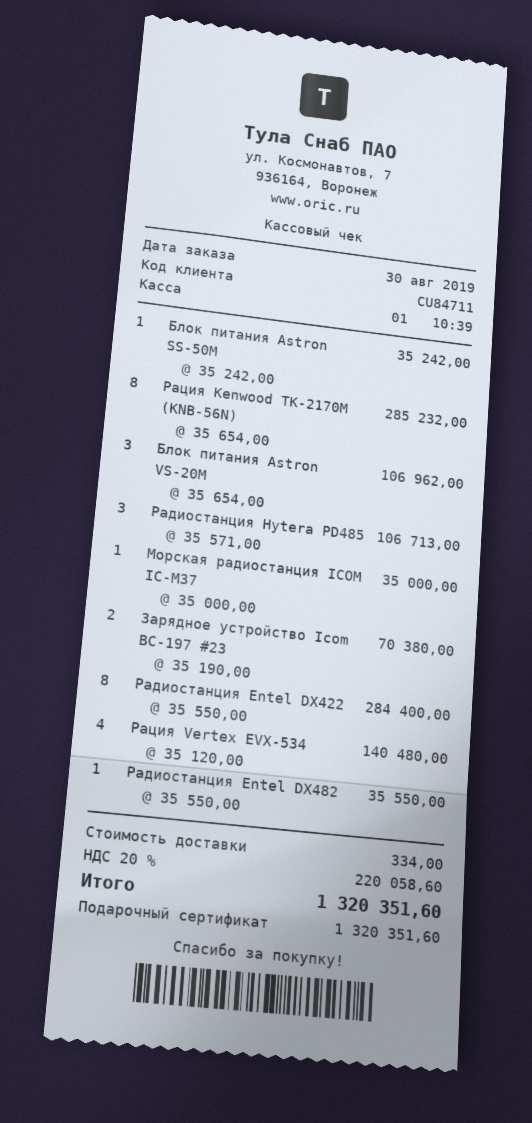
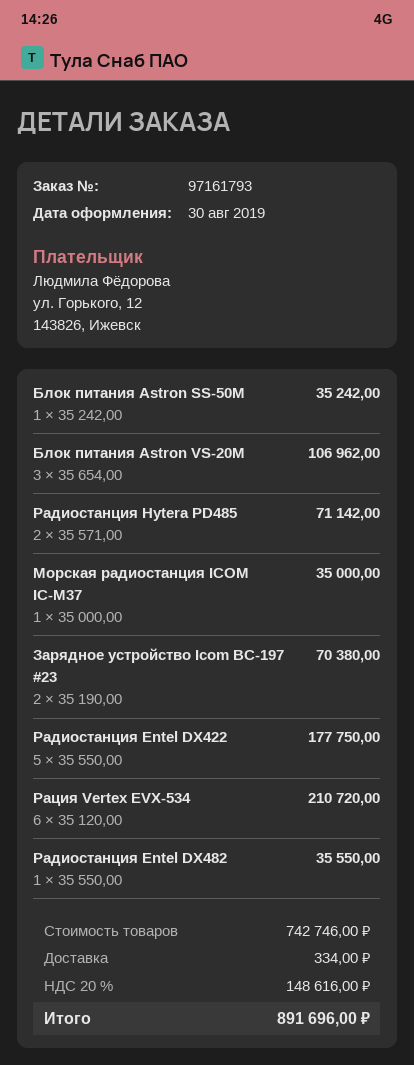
Рация Kenwood TK-2170M (KNB-56N): 8 x 35654.00 = 285232.00 -> none
Радиостанция Hytera PD485: 3 x 35571.00 = 106713.00 -> 2 x 35571.00 = 71142.00
Радиостанция Entel DX422: 8 x 35550.00 = 284400.00 -> 5 x 35550.00 = 177750.00
Рация Vertex EVX-534: 4 x 35120.00 = 140480.00 -> 6 x 35120.00 = 210720.00
tax: 20% = 220058.60 -> 20% = 148616.00
total: 1320351.60 -> 891696.00

